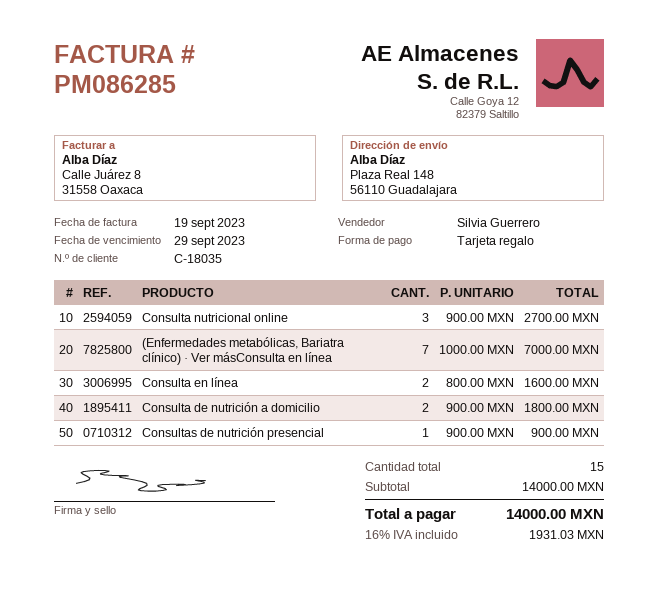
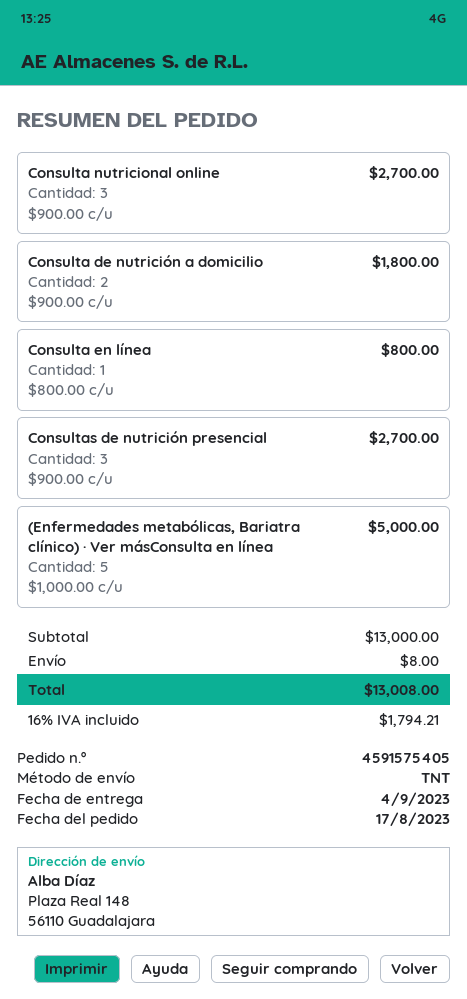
(Enfermedades metabólicas, Bariatra clínico) · Ver másConsulta en línea: 7 x 1000.00 = 7000.00 -> 5 x 1000.00 = 5000.00
Consulta en línea: 2 x 800.00 = 1600.00 -> 1 x 800.00 = 800.00
Consultas de nutrición presencial: 1 x 900.00 = 900.00 -> 3 x 900.00 = 2700.00
subtotal: 14000.00 -> 13000.00
shipping: none -> 8.00
tax: 16% = 1931.03 -> 16% = 1794.21
total: 14000.00 -> 13008.00

